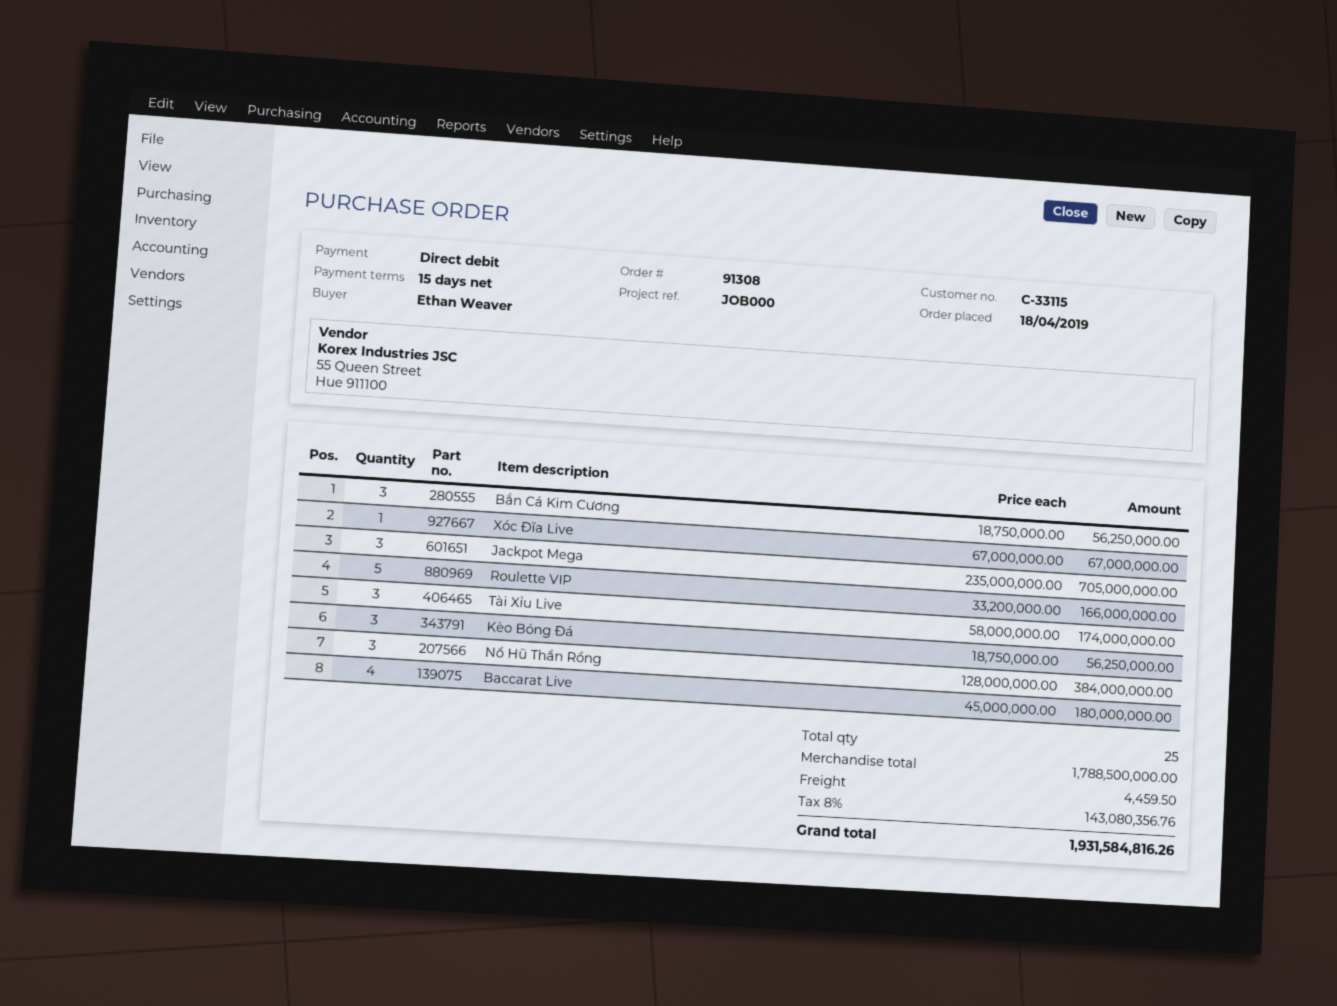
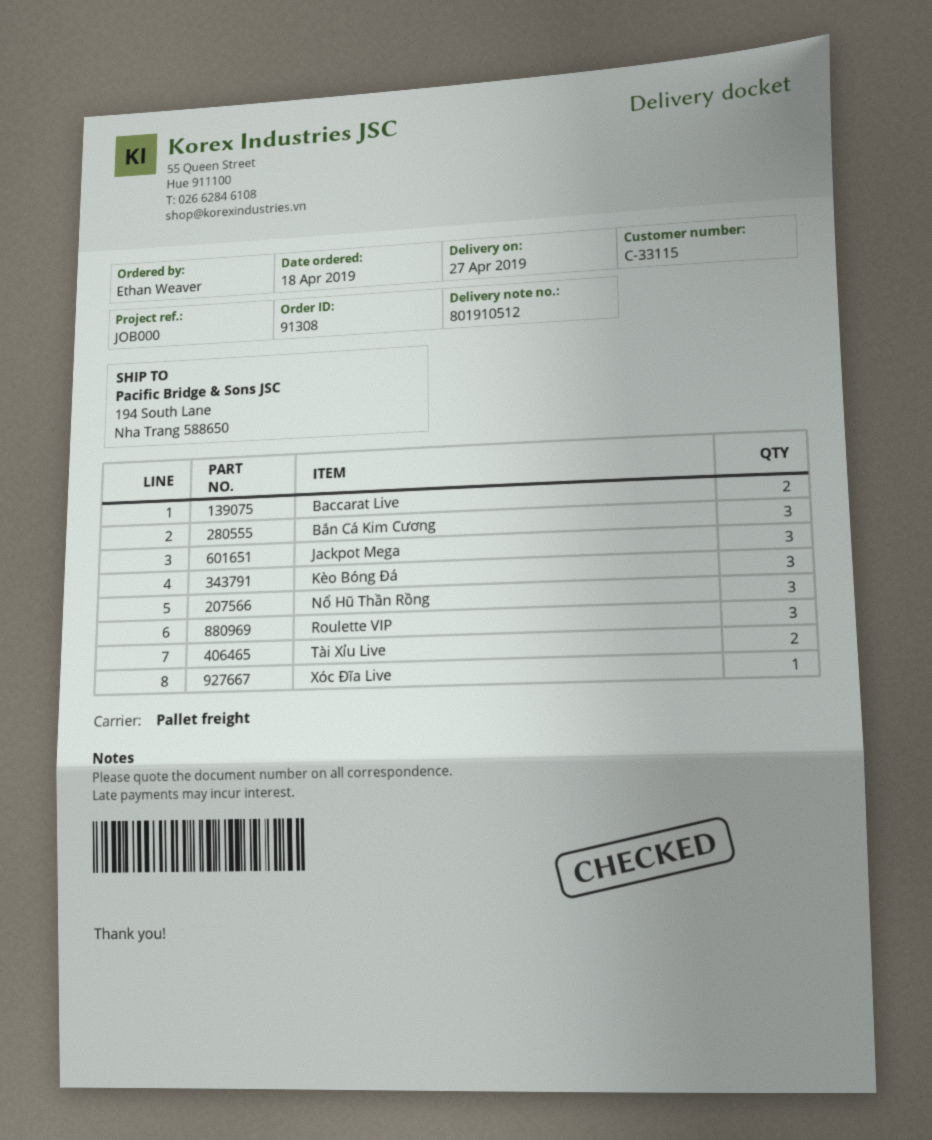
Roulette VIP: 5 -> 3
Tài Xỉu Live: 3 -> 2
Baccarat Live: 4 -> 2

